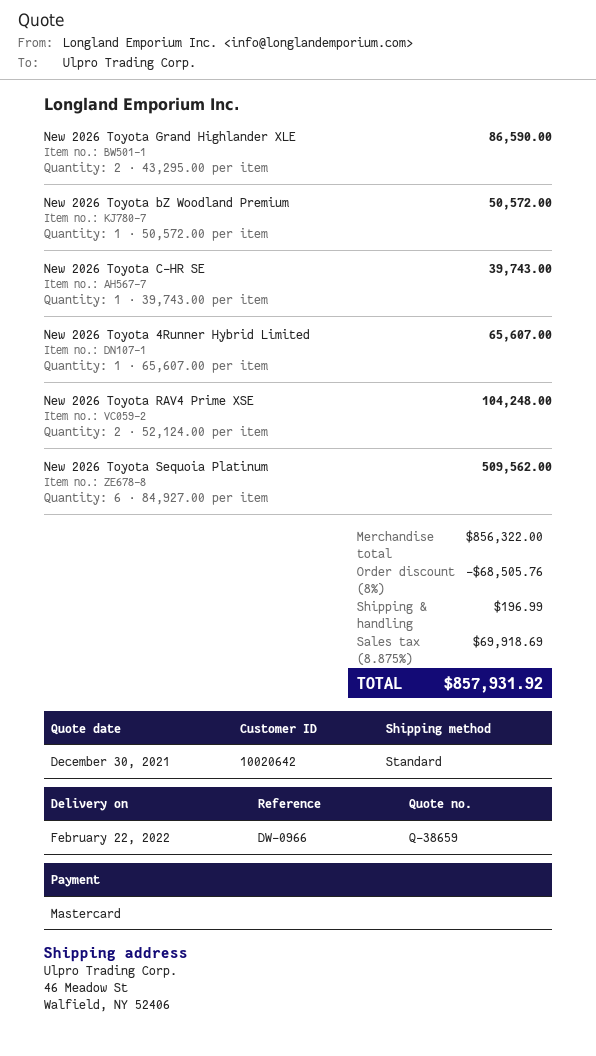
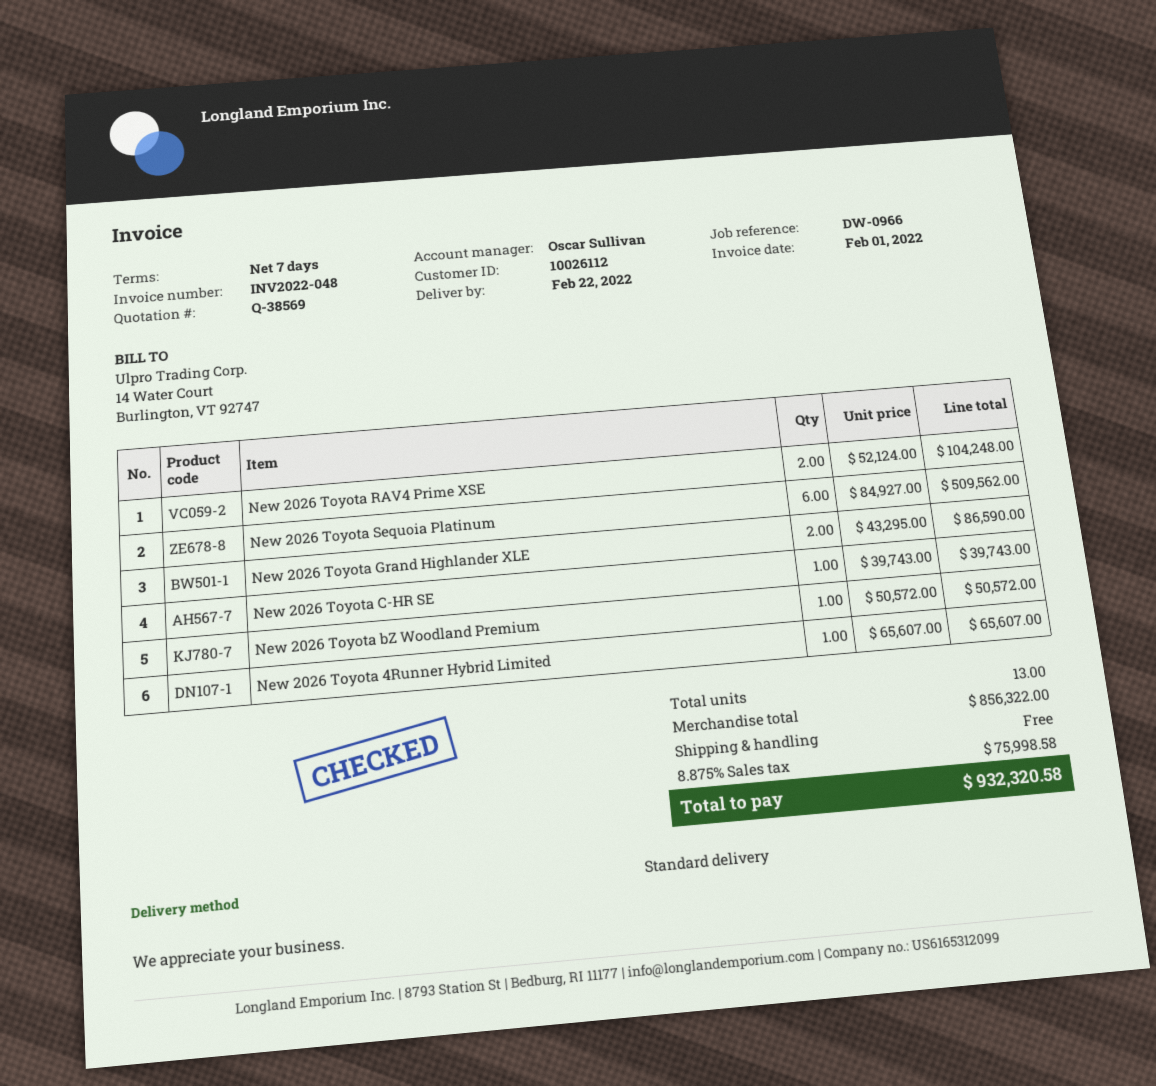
quote number: Q-38659 -> Q-38569
customer number: 10020642 -> 10026112
discount: 8% = 68505.76 -> none
shipping: 196.99 -> 0.00
tax: 8.875% = 69918.69 -> 8.875% = 75998.58
total: 857931.92 -> 932320.58

